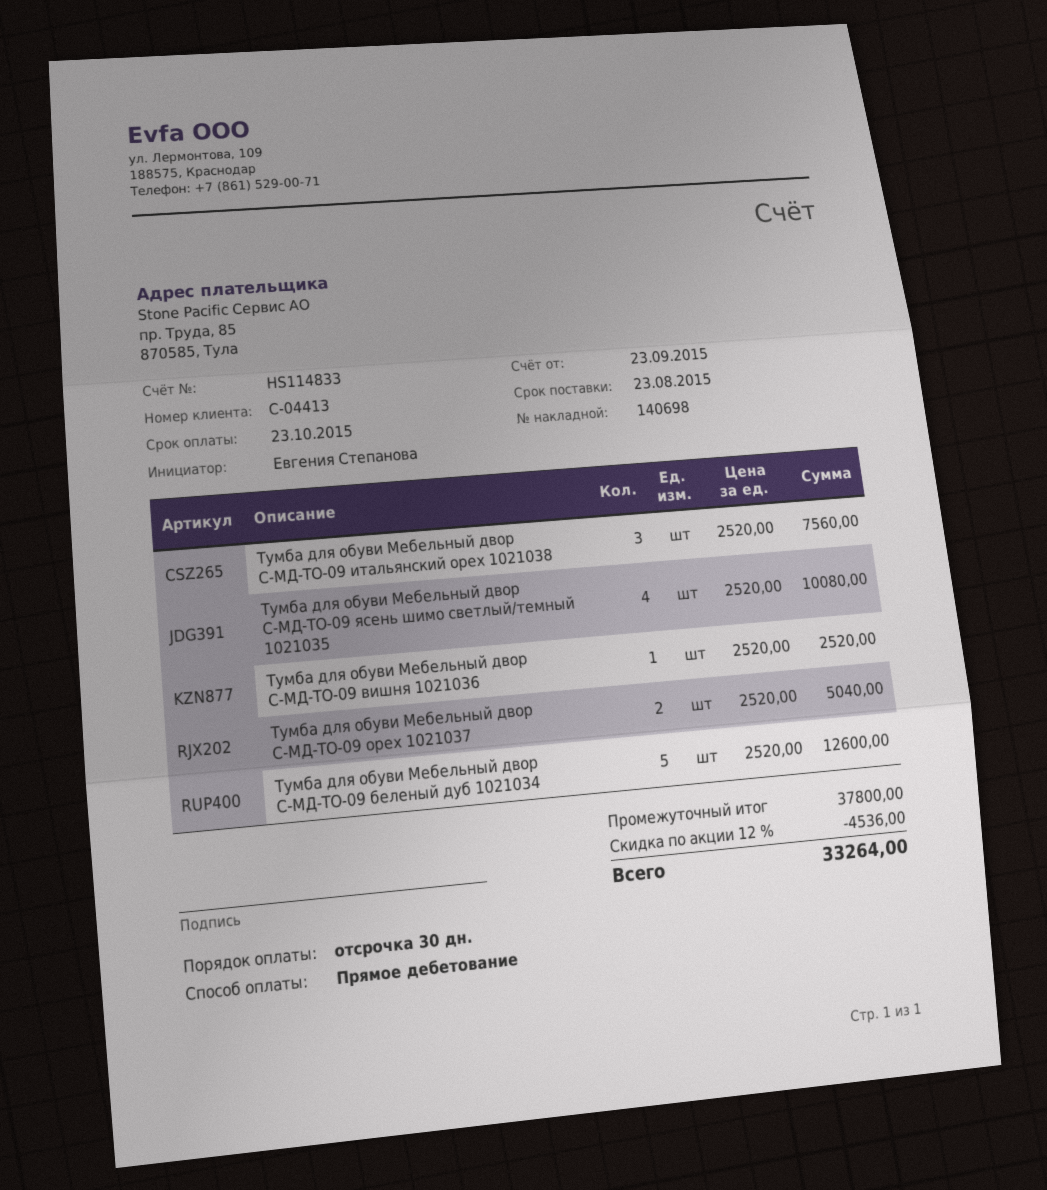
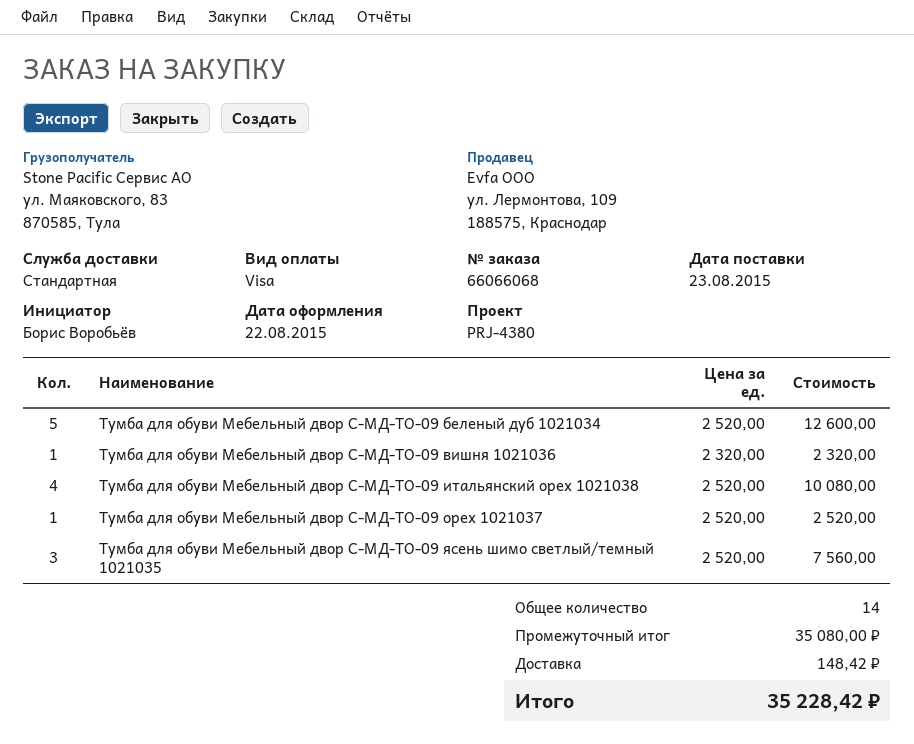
ordered by: Евгения Степанова -> Борис Воробьёв
payment method: direct debit -> Visa
Тумба для обуви Мебельный двор С-МД-ТО-09 итальянский орех 1021038: 3 x 2520.00 = 7560.00 -> 4 x 2520.00 = 10080.00
Тумба для обуви Мебельный двор С-МД-ТО-09 ясень шимо светлый/темный 1021035: 4 x 2520.00 = 10080.00 -> 3 x 2520.00 = 7560.00
Тумба для обуви Мебельный двор С-МД-ТО-09 вишня 1021036: 1 x 2520.00 = 2520.00 -> 1 x 2320.00 = 2320.00
Тумба для обуви Мебельный двор С-МД-ТО-09 орех 1021037: 2 x 2520.00 = 5040.00 -> 1 x 2520.00 = 2520.00
subtotal: 37800.00 -> 35080.00
discount: 12% = 4536.00 -> none
shipping: none -> 148.42
total: 33264.00 -> 35228.42

